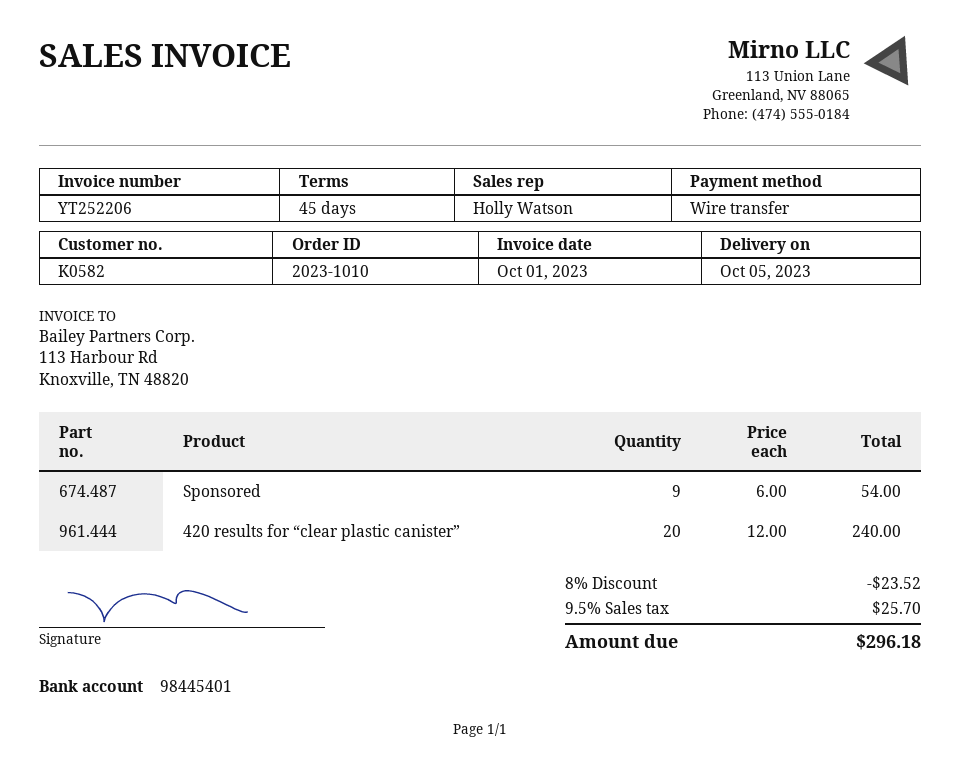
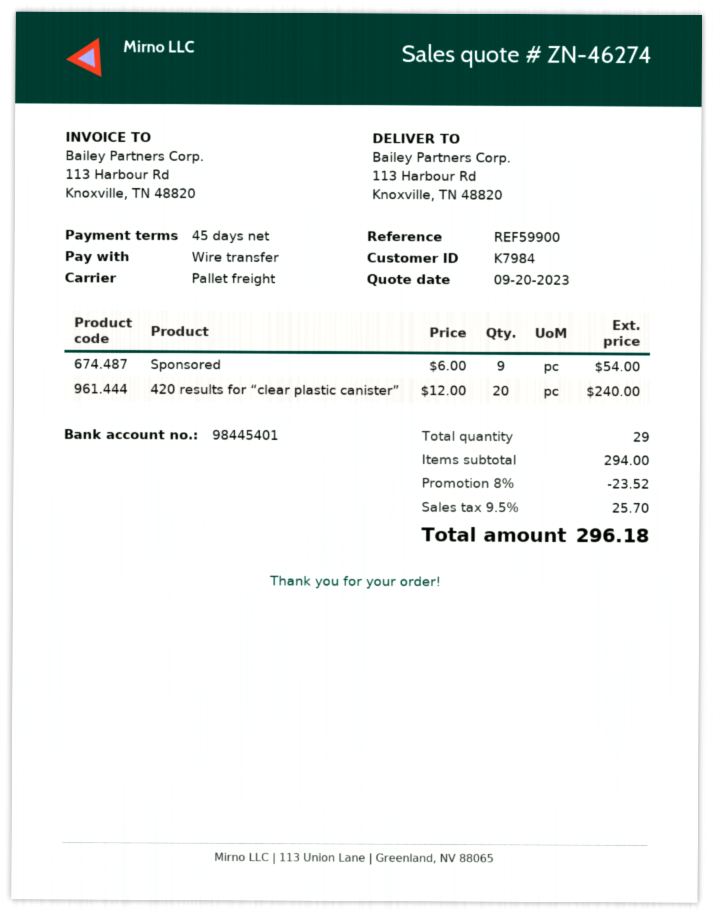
customer number: K0582 -> K7984

